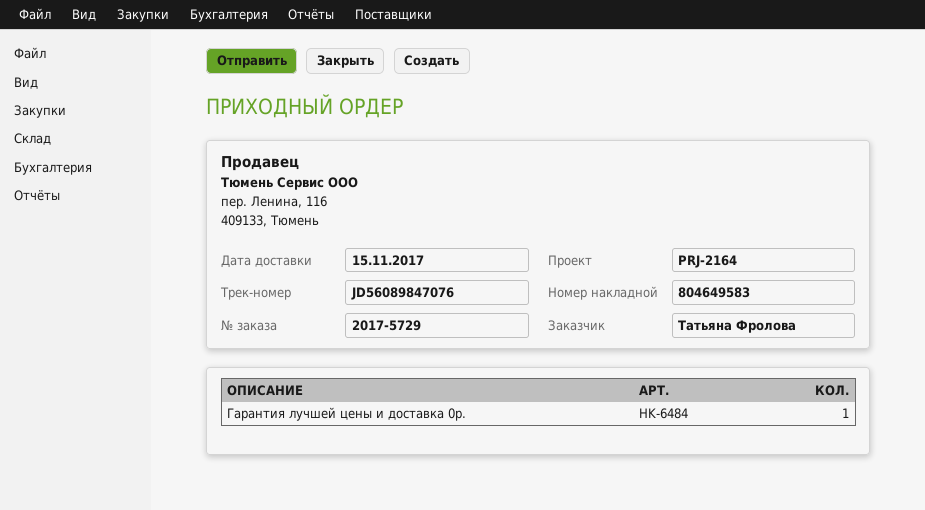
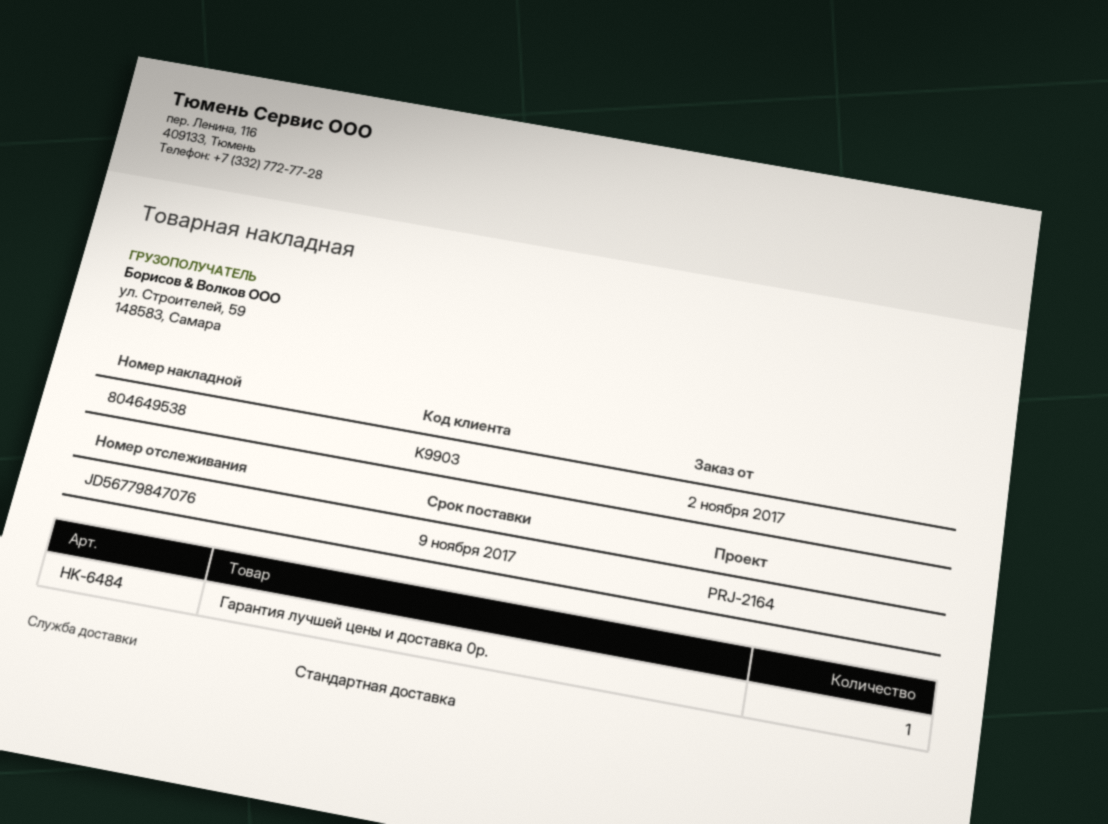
delivery note number: 804649583 -> 804649538
delivery date: 2017-11-15 -> 2017-11-09
tracking number: JD56089847076 -> JD56779847076

